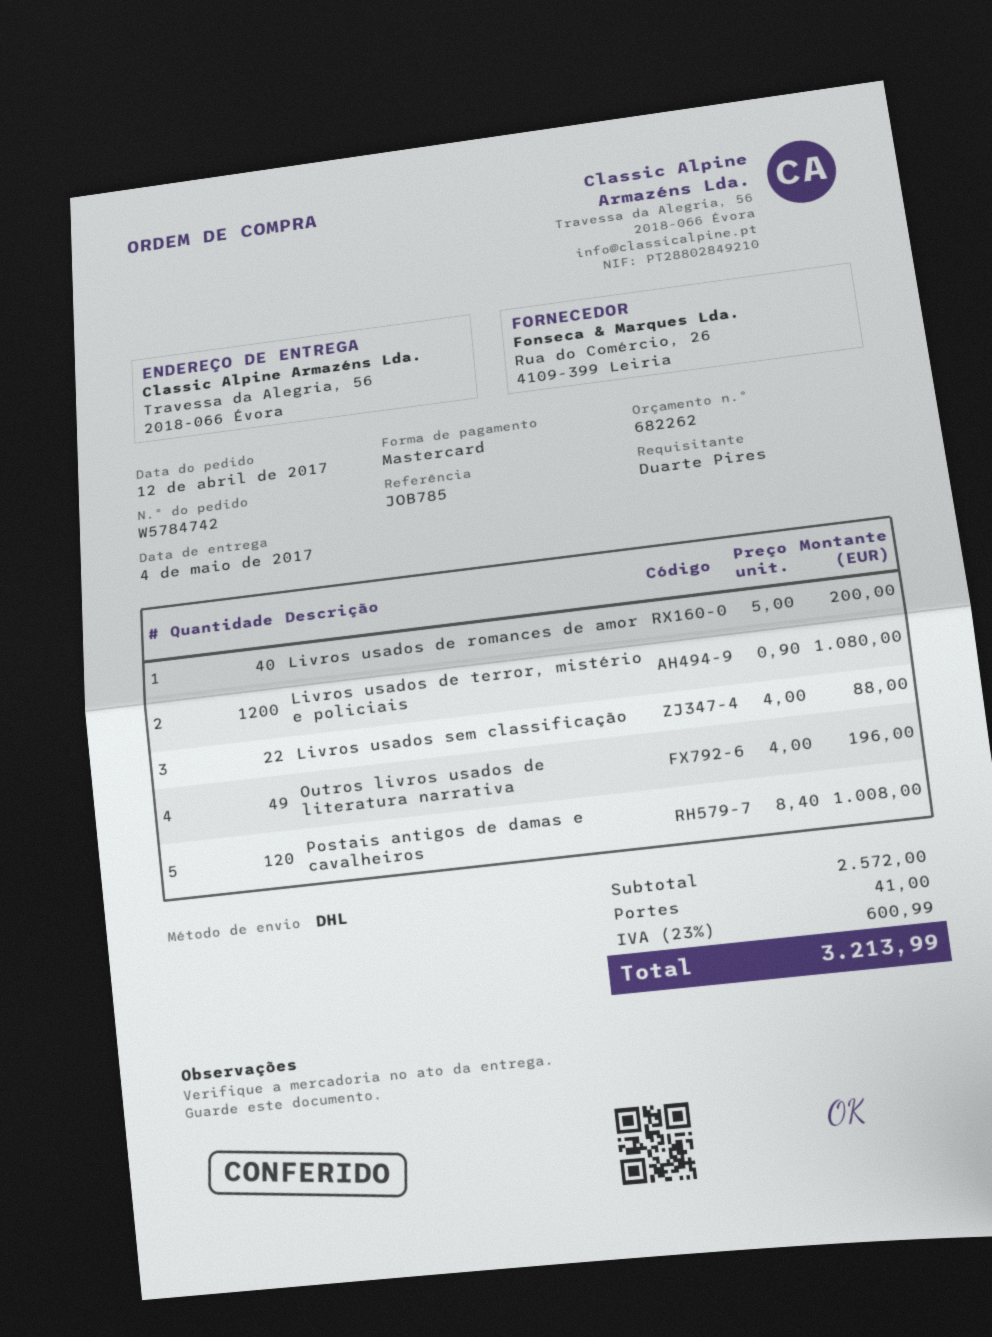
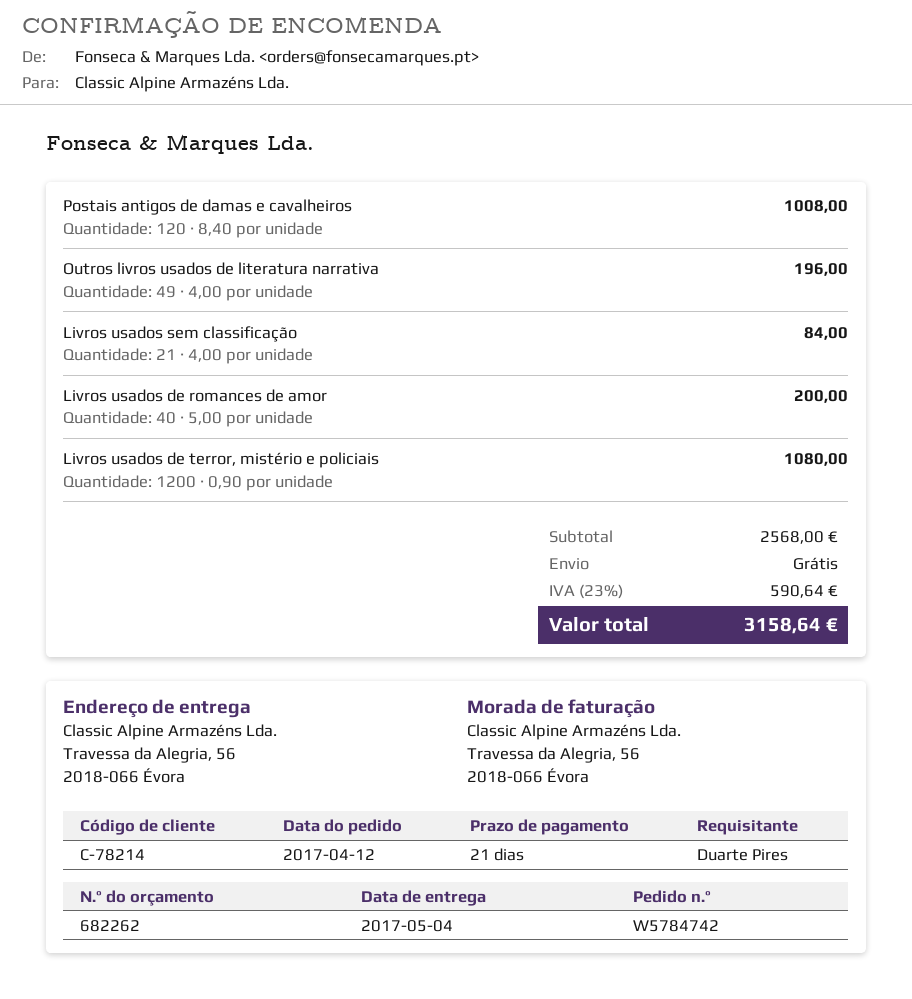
Livros usados sem classificação: 22 x 4.00 = 88.00 -> 21 x 4.00 = 84.00
subtotal: 2572.00 -> 2568.00
shipping: 41.00 -> 0.00
tax: 23% = 600.99 -> 23% = 590.64
total: 3213.99 -> 3158.64

